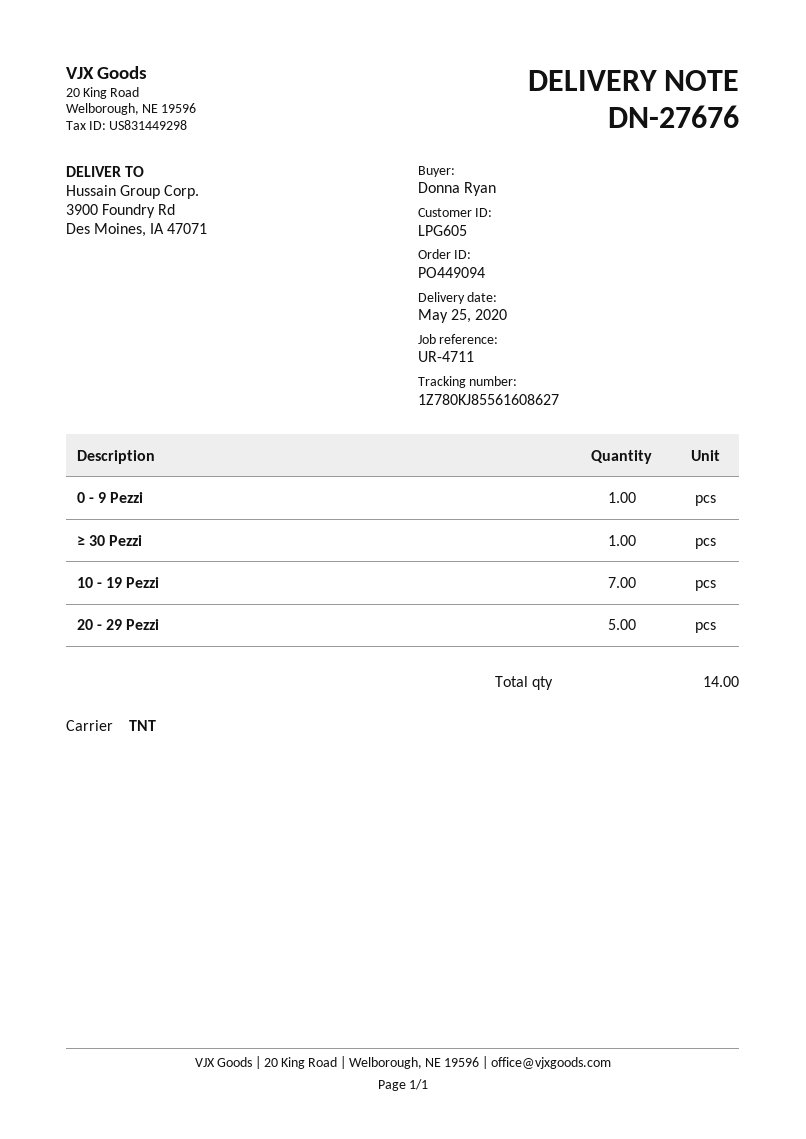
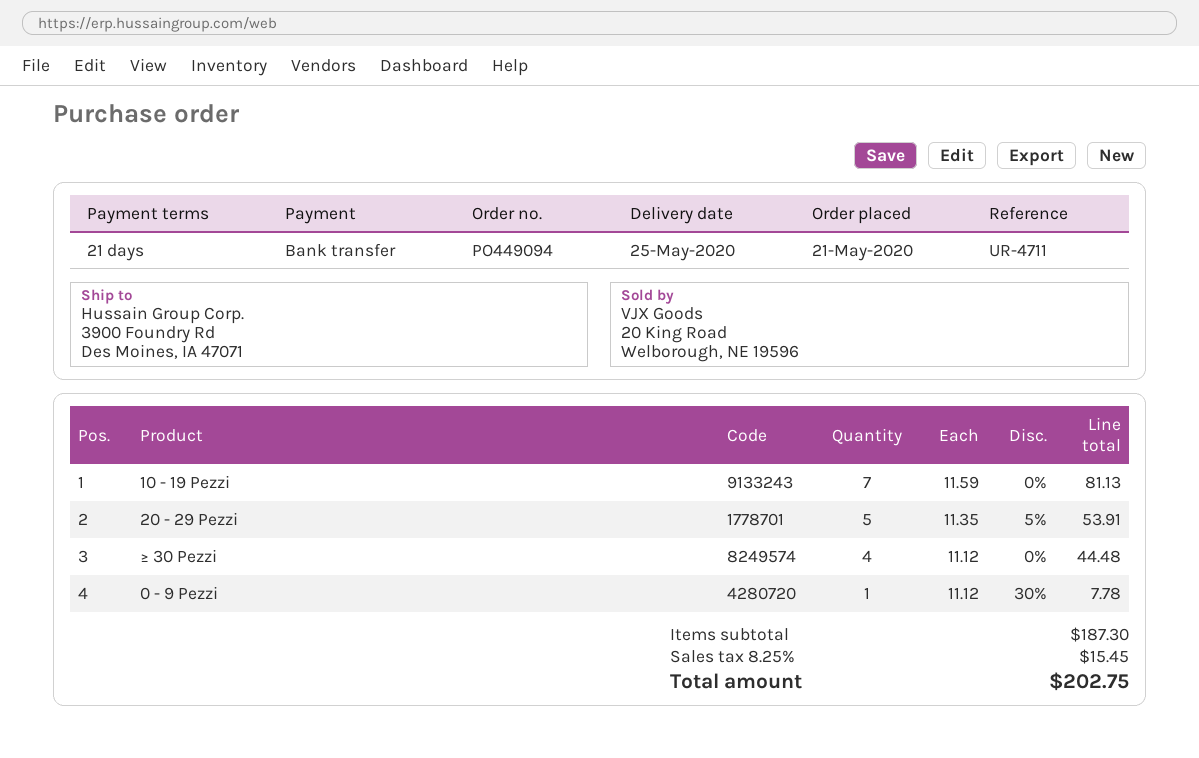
≥ 30 Pezzi: 1 -> 4

